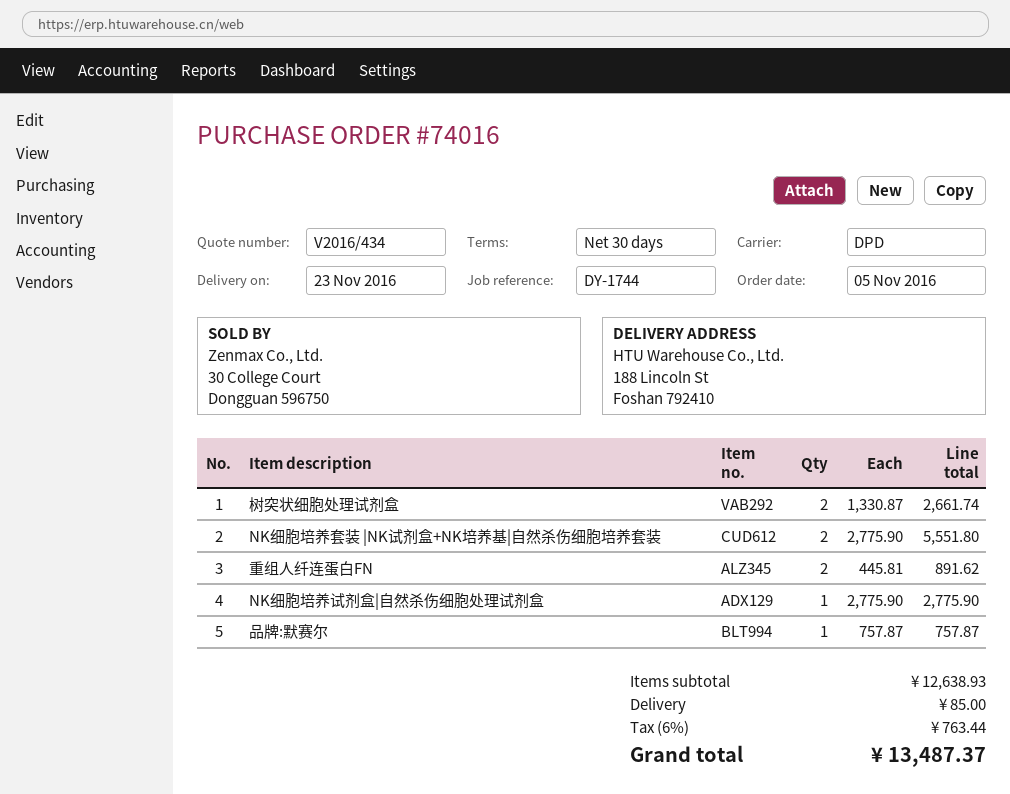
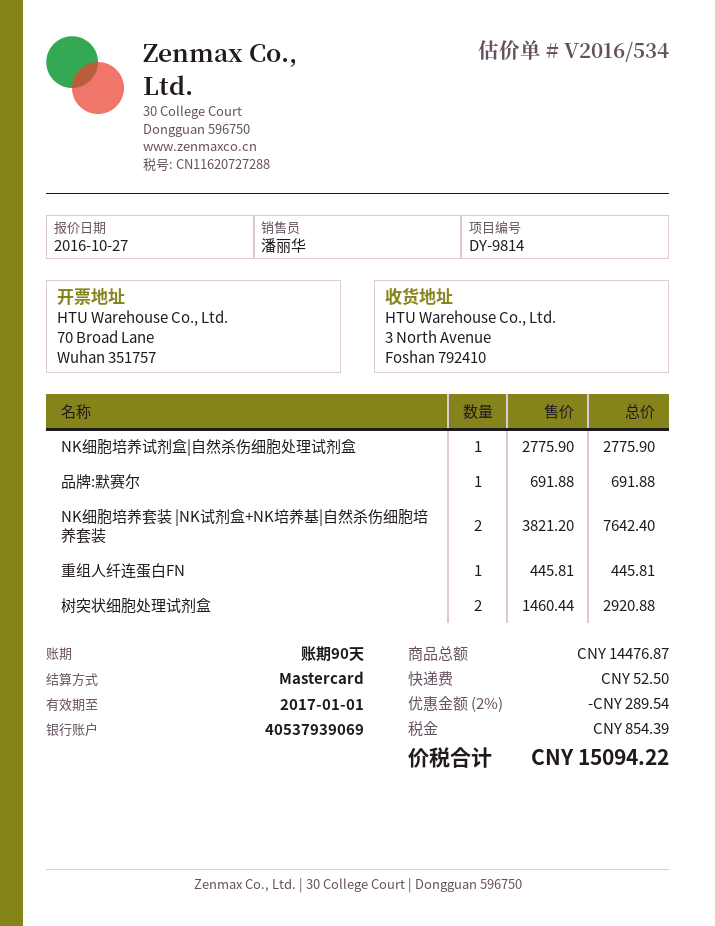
quote number: V2016/434 -> V2016/534
payment terms: 30 days -> 90 days
reference: DY-1744 -> DY-9814
ship to: 188 Lincoln St, Foshan 792410 -> 3 North Avenue, Foshan 792410
树突状细胞处理试剂盒: 2 x 1330.87 = 2661.74 -> 2 x 1460.44 = 2920.88
NK细胞培养套装 |NK试剂盒+NK培养基|自然杀伤细胞培养套装: 2 x 2775.90 = 5551.80 -> 2 x 3821.20 = 7642.40
重组人纤连蛋白FN: 2 x 445.81 = 891.62 -> 1 x 445.81 = 445.81
品牌:默赛尔: 1 x 757.87 = 757.87 -> 1 x 691.88 = 691.88
subtotal: 12638.93 -> 14476.87
discount: none -> 2% = 289.54
shipping: 85.00 -> 52.50
tax: 763.44 -> 854.39
total: 13487.37 -> 15094.22

